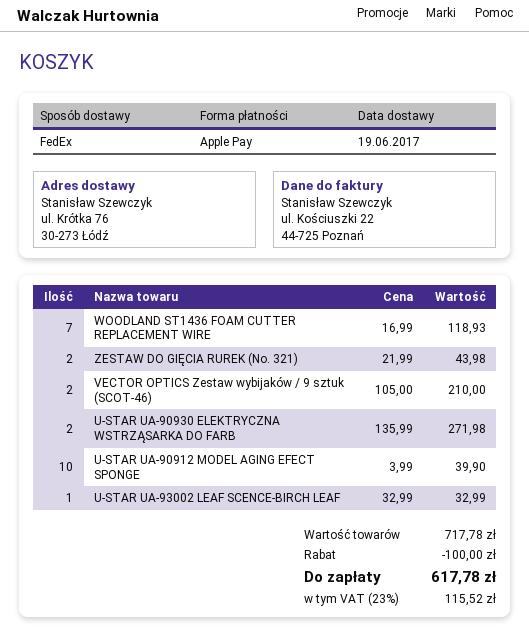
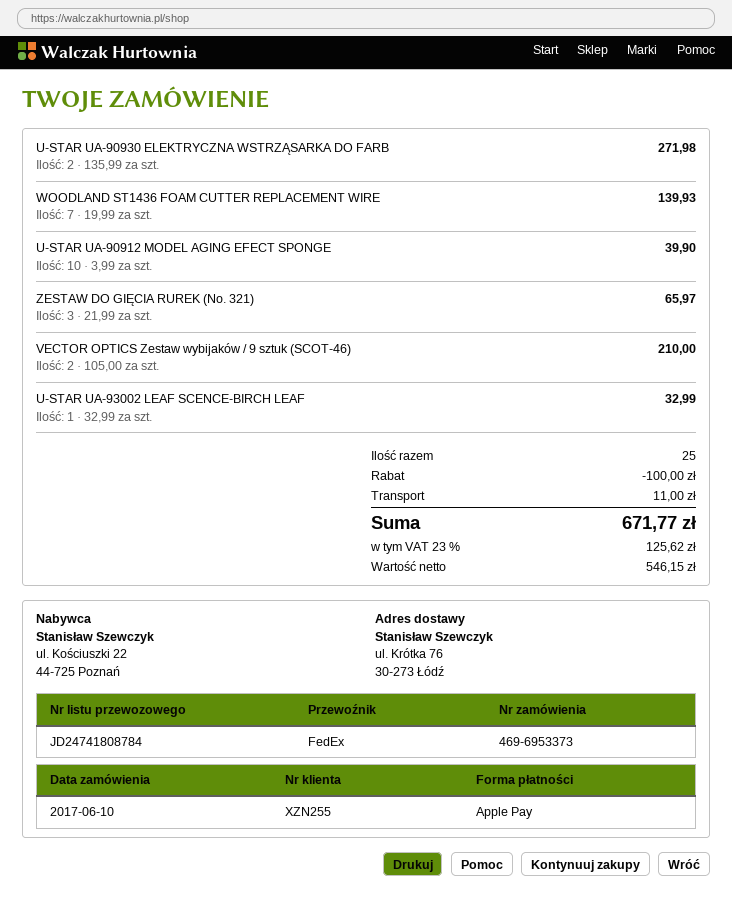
WOODLAND ST1436 FOAM CUTTER REPLACEMENT WIRE: 7 x 16.99 = 118.93 -> 7 x 19.99 = 139.93
ZESTAW DO GIĘCIA RUREK (No. 321): 2 x 21.99 = 43.98 -> 3 x 21.99 = 65.97
shipping: none -> 11.00
tax: 23% = 115.52 -> 23% = 125.62
total: 617.78 -> 671.77

